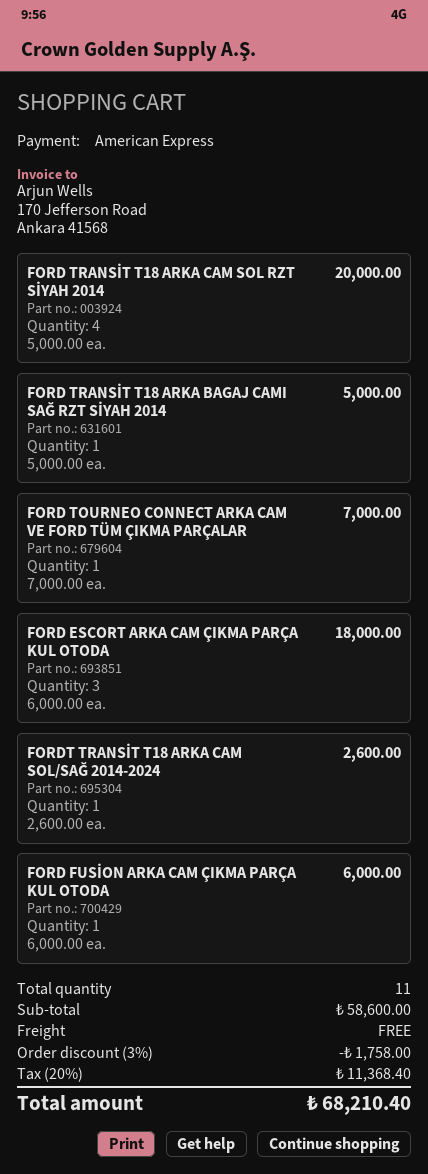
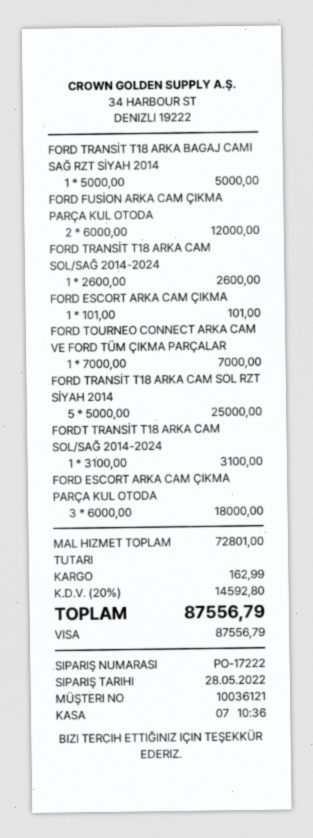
payment method: American Express -> Visa
FORD TRANSİT T18 ARKA CAM SOL RZT SİYAH 2014: 4 x 5000.00 = 20000.00 -> 5 x 5000.00 = 25000.00
FORDT TRANSİT T18 ARKA CAM SOL/SAĞ 2014-2024: 1 x 2600.00 = 2600.00 -> 1 x 3100.00 = 3100.00
FORD FUSİON ARKA CAM ÇIKMA PARÇA KUL OTODA: 1 x 6000.00 = 6000.00 -> 2 x 6000.00 = 12000.00
FORD TRANSİT T18 ARKA CAM SOL/SAĞ 2014-2024: none -> 1 x 2600.00 = 2600.00
FORD ESCORT ARKA CAM ÇIKMA: none -> 1 x 101.00 = 101.00
subtotal: 58600.00 -> 72801.00
discount: 3% = 1758.00 -> none
shipping: 0.00 -> 162.99
tax: 20% = 11368.40 -> 20% = 14592.80
total: 68210.40 -> 87556.79

